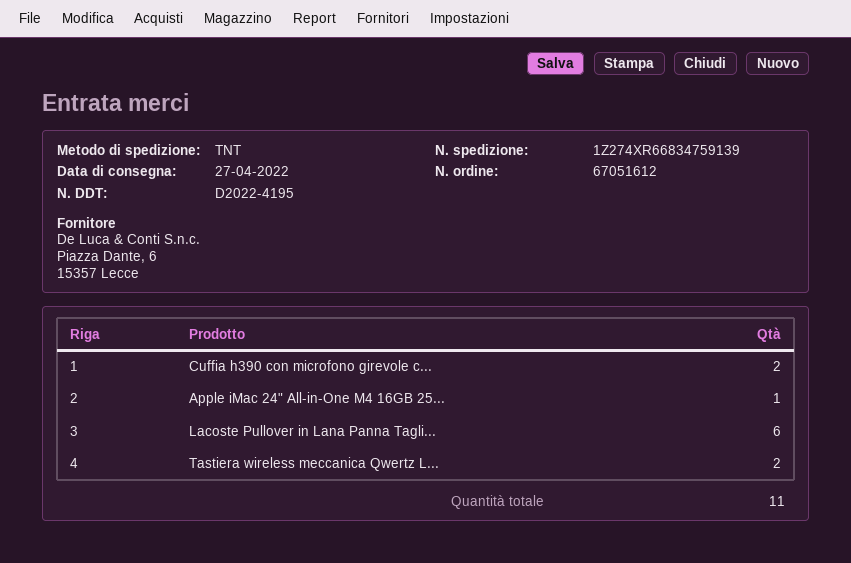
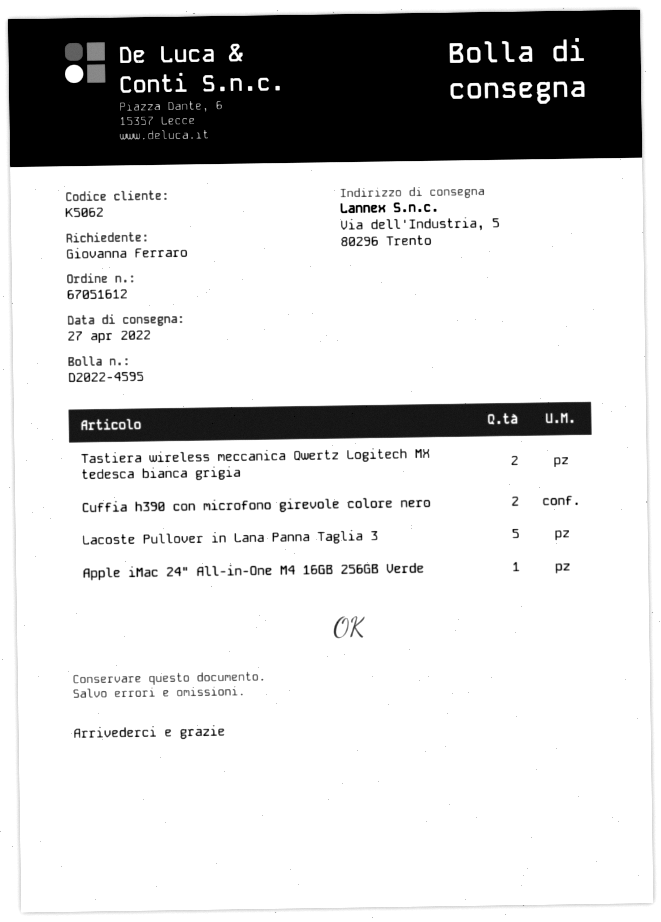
delivery note number: D2022-4195 -> D2022-4595
Lacoste Pullover in Lana Panna Tagli...: 6 -> 5

